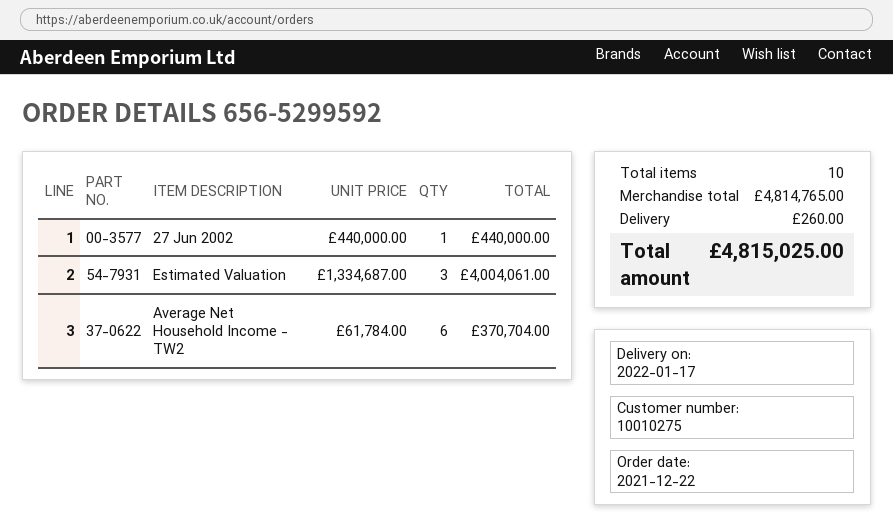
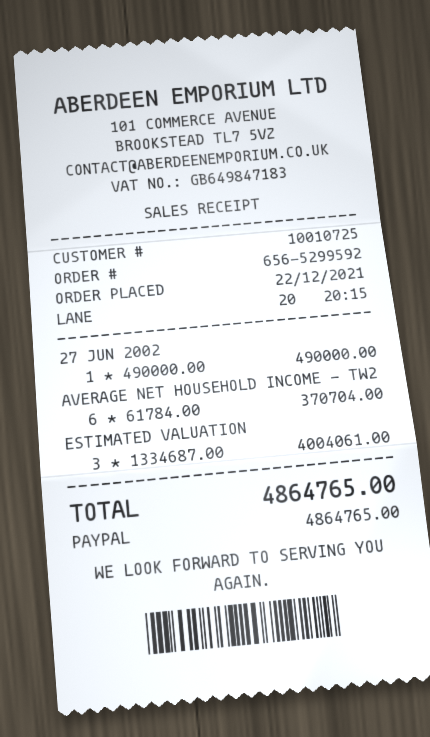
customer number: 10010275 -> 10010725
27 Jun 2002: 1 x 440000.00 = 440000.00 -> 1 x 490000.00 = 490000.00
shipping: 260.00 -> none
total: 4815025.00 -> 4864765.00

